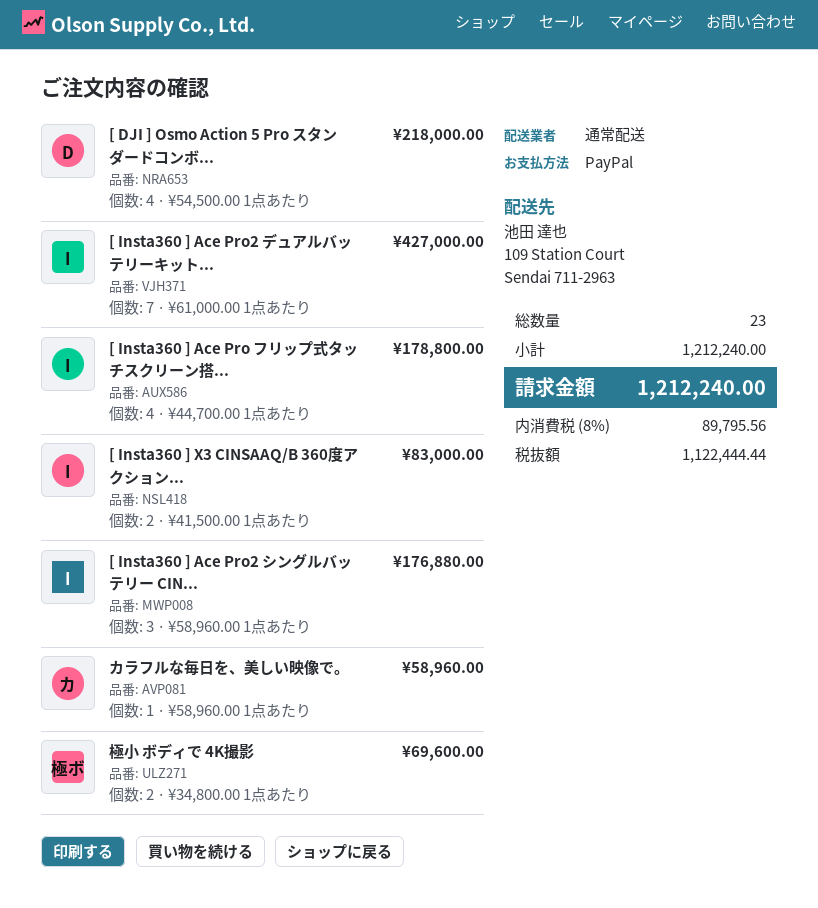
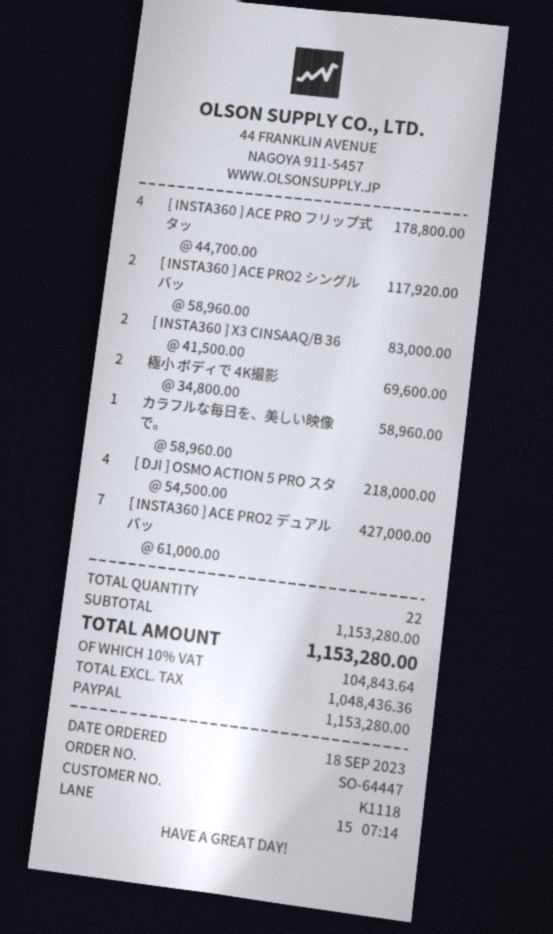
[ Insta360 ] Ace Pro2 シングルバッテリー CIN...: 3 x 58960.00 = 176880.00 -> 2 x 58960.00 = 117920.00
total quantity: 23 -> 22
subtotal: 1212240.00 -> 1153280.00
net: 1122444.44 -> 1048436.36
tax: 8% = 89795.56 -> 10% = 104843.64
total: 1212240.00 -> 1153280.00

